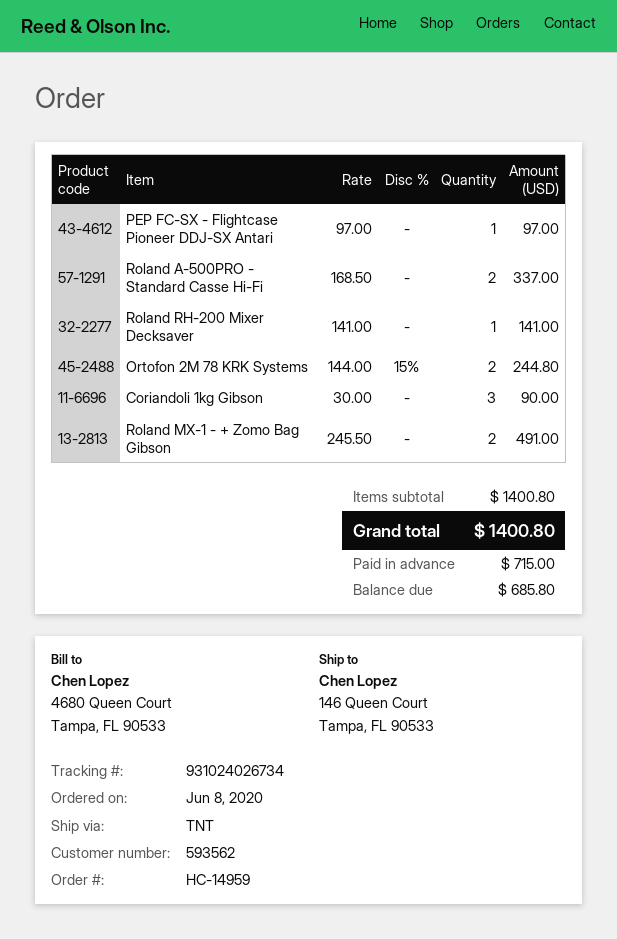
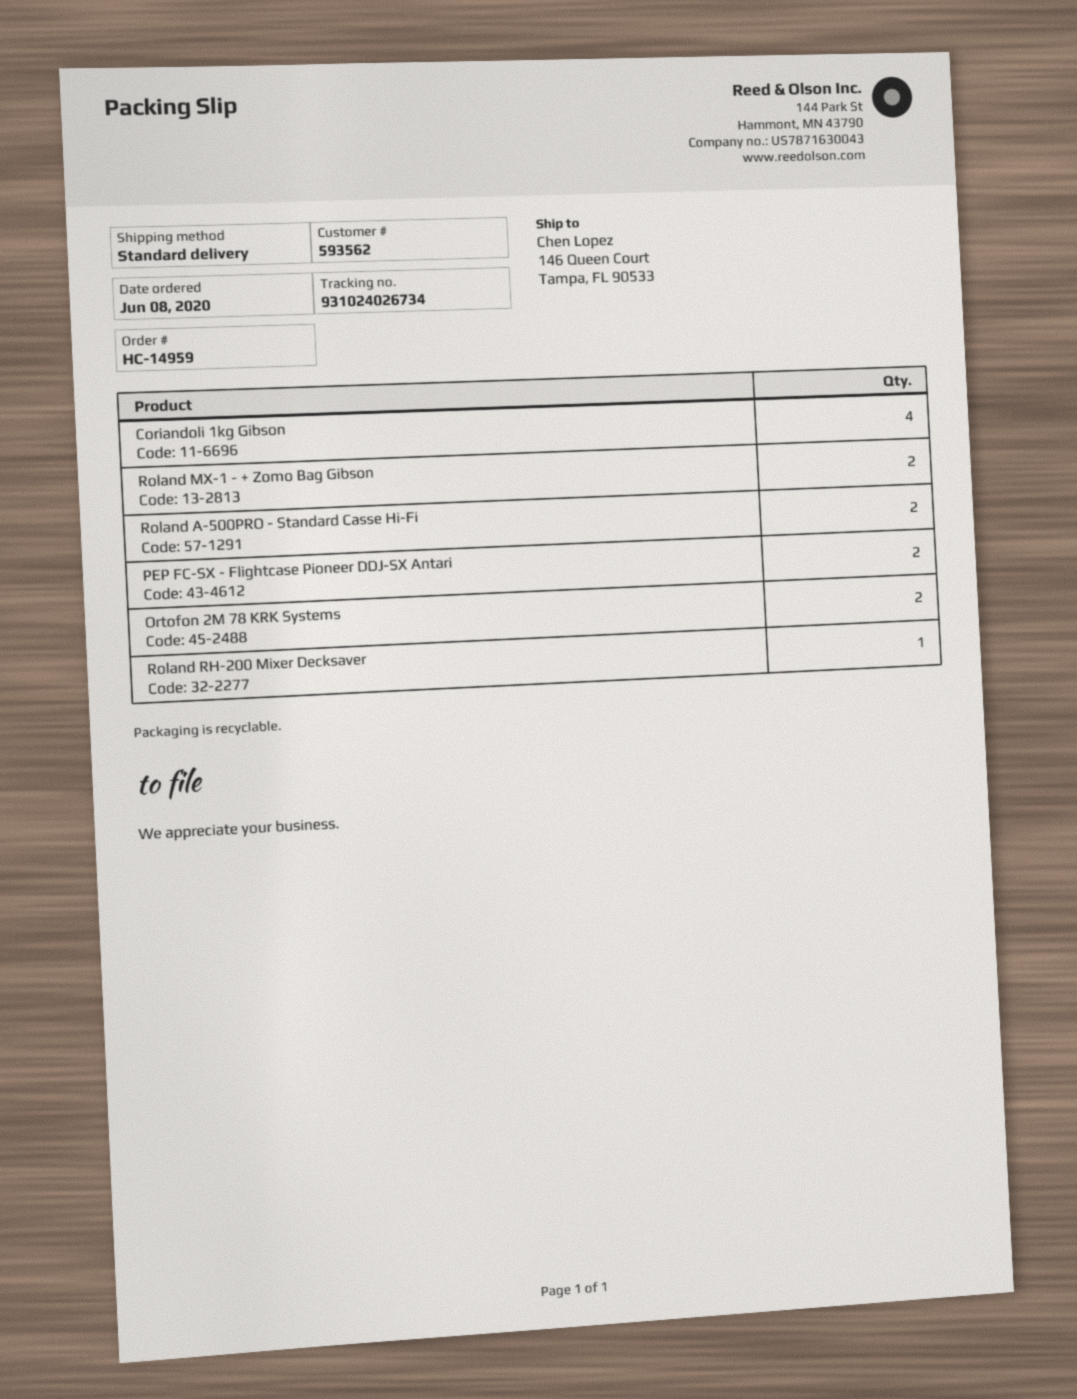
shipping method: TNT -> standard
PEP FC-SX - Flightcase Pioneer DDJ-SX Antari: 1 -> 2
Coriandoli 1kg Gibson: 3 -> 4

